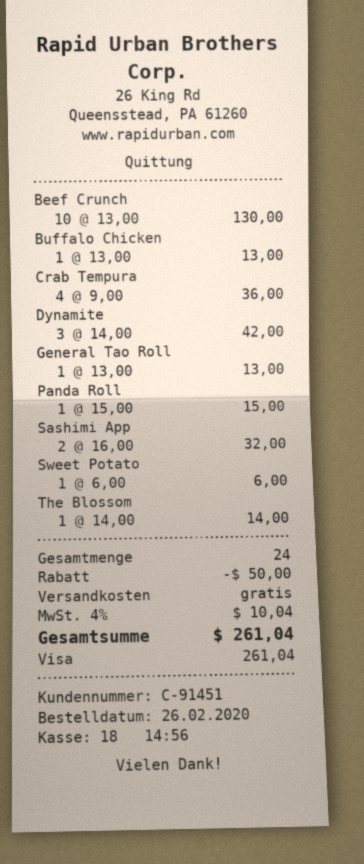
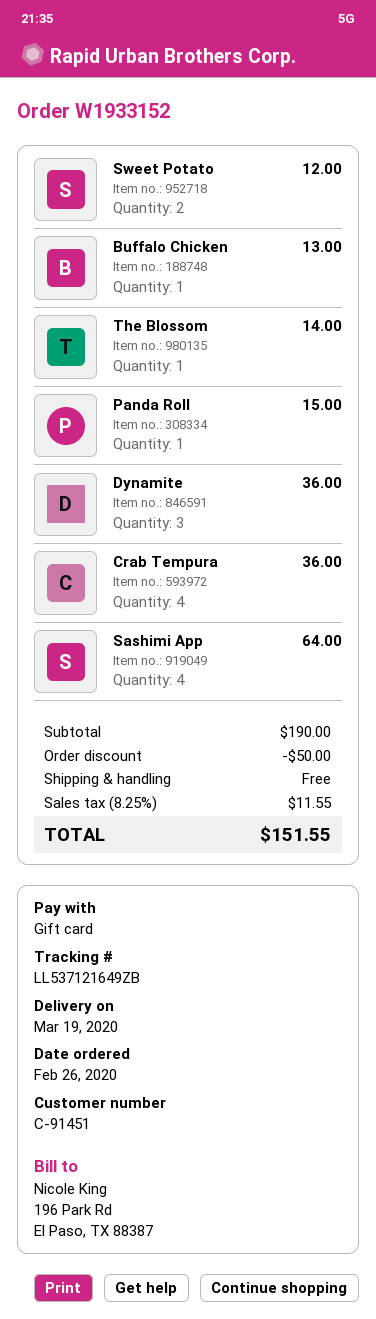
payment method: Visa -> gift card
Beef Crunch: 10 for 130.00 -> none
Dynamite: 3 for 42.00 -> 3 for 36.00
General Tao Roll: 1 for 13.00 -> none
Sashimi App: 2 for 32.00 -> 4 for 64.00
Sweet Potato: 1 for 6.00 -> 2 for 12.00
tax: 4% = 10.04 -> 8.25% = 11.55
total: 261.04 -> 151.55

